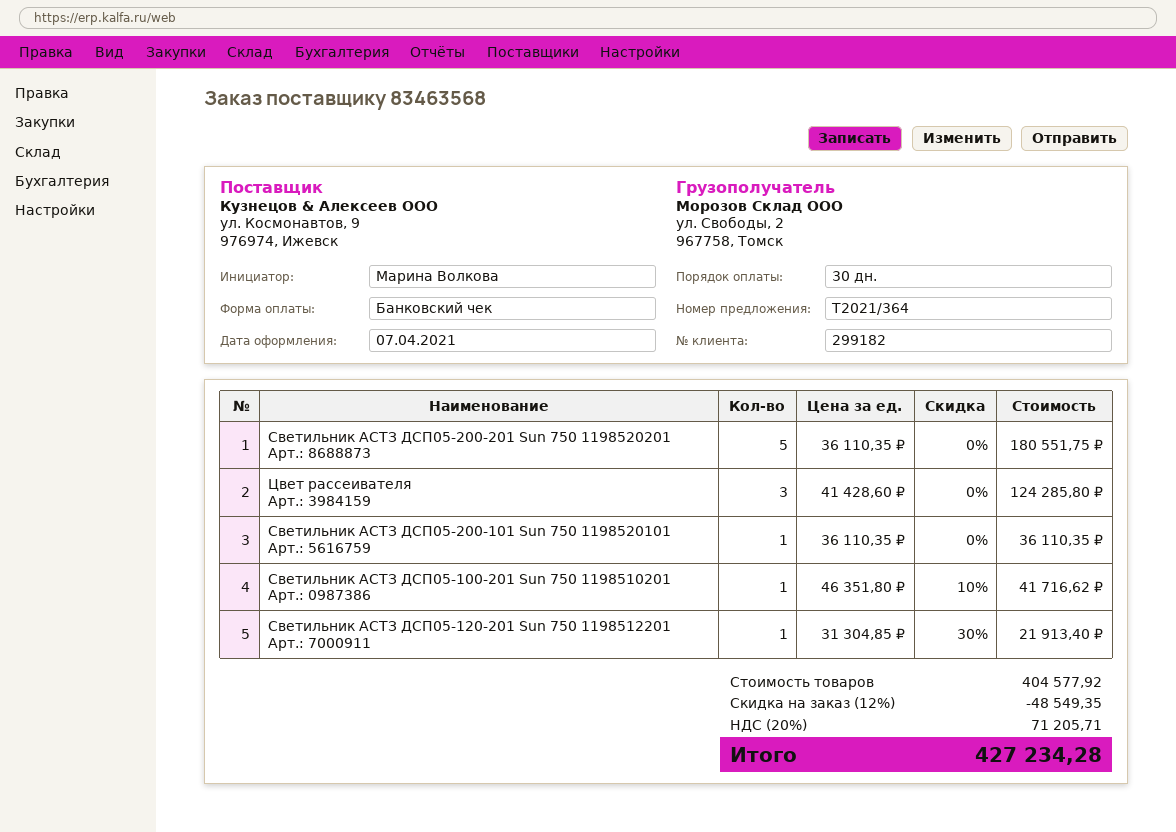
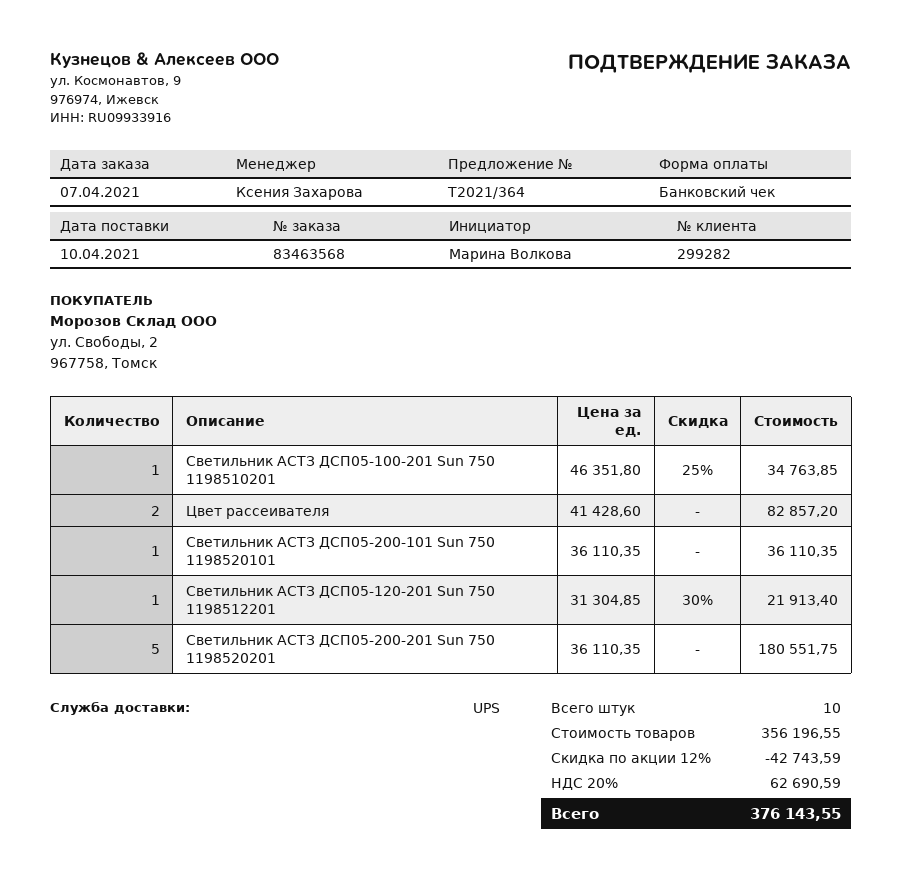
customer number: 299182 -> 299282
Цвет рассеивателя: 3 x 41428.60 = 124285.80 -> 2 x 41428.60 = 82857.20
Светильник АСТЗ ДСП05-100-201 Sun 750 1198510201: 1 x 46351.80 - 10% = 41716.62 -> 1 x 46351.80 - 25% = 34763.85
subtotal: 404577.92 -> 356196.55
discount: 12% = 48549.35 -> 12% = 42743.59
tax: 20% = 71205.71 -> 20% = 62690.59
total: 427234.28 -> 376143.55

